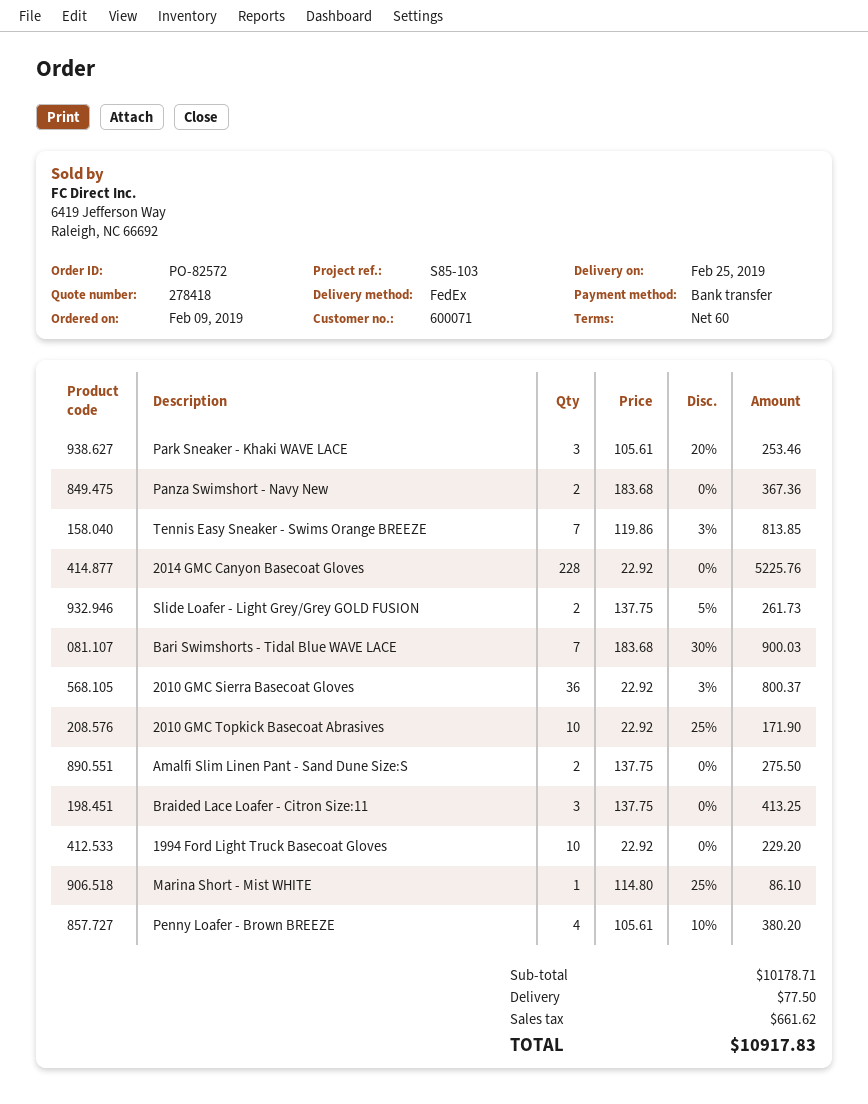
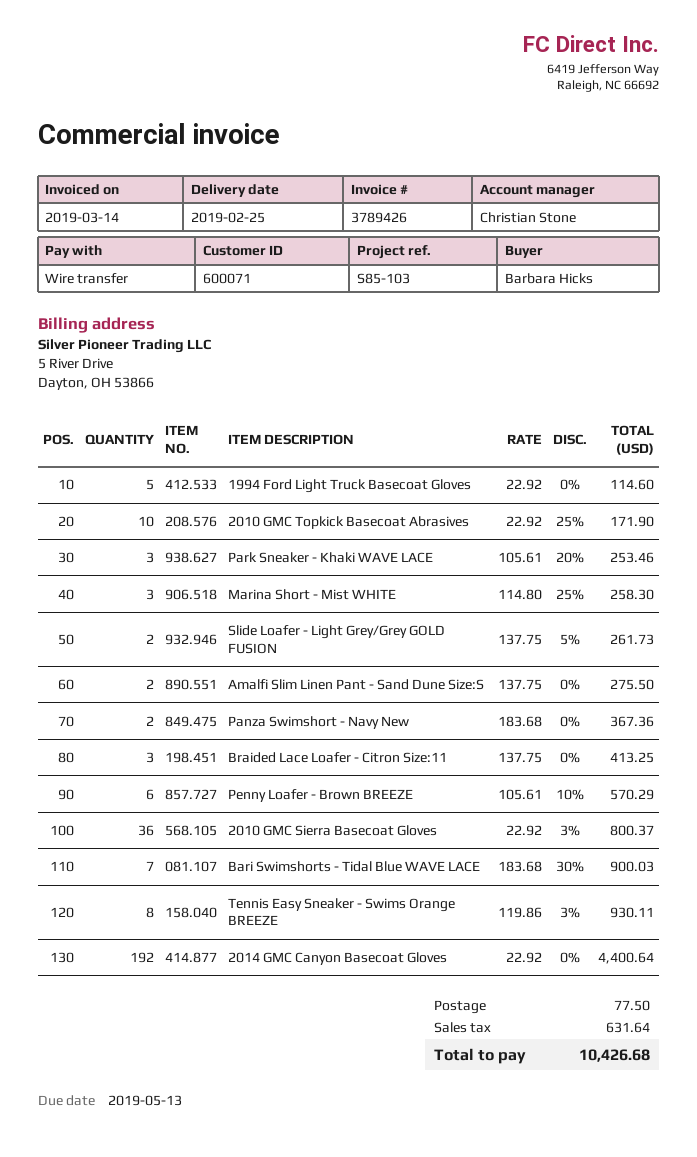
Tennis Easy Sneaker - Swims Orange BREEZE: 7 x 119.86 - 3% = 813.85 -> 8 x 119.86 - 3% = 930.11
2014 GMC Canyon Basecoat Gloves: 228 x 22.92 = 5225.76 -> 192 x 22.92 = 4400.64
1994 Ford Light Truck Basecoat Gloves: 10 x 22.92 = 229.20 -> 5 x 22.92 = 114.60
Marina Short - Mist WHITE: 1 x 114.80 - 25% = 86.10 -> 3 x 114.80 - 25% = 258.30
Penny Loafer - Brown BREEZE: 4 x 105.61 - 10% = 380.20 -> 6 x 105.61 - 10% = 570.29
tax: 661.62 -> 631.64
total: 10917.83 -> 10426.68

